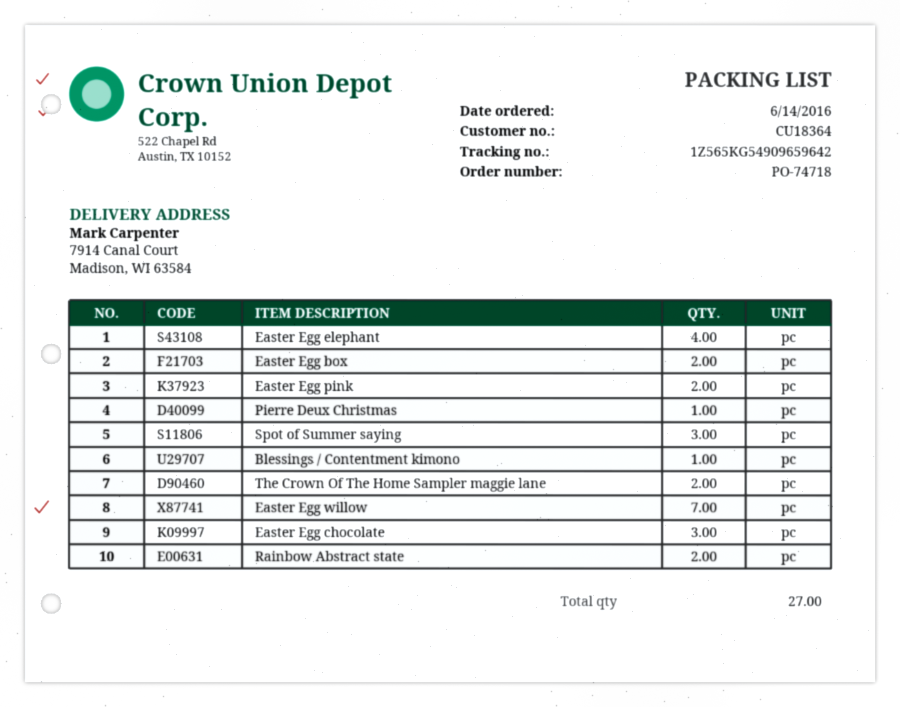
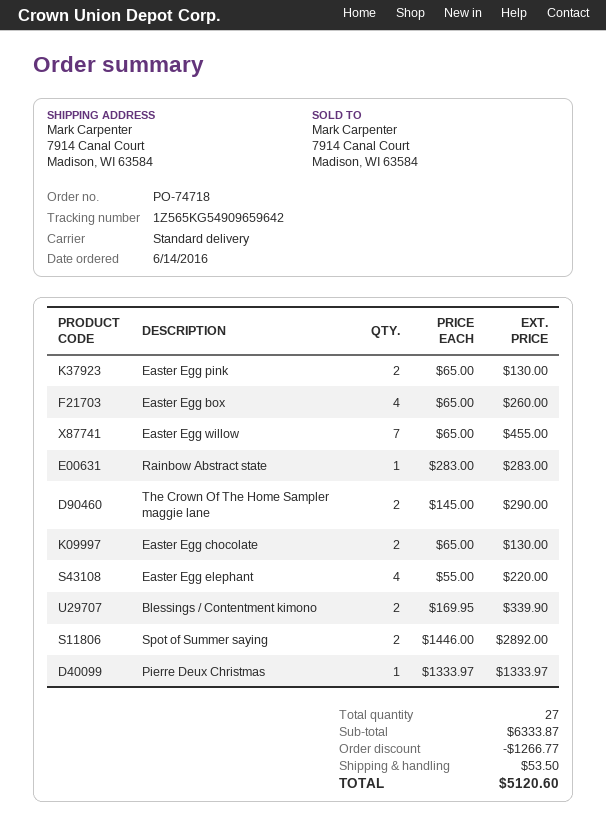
Easter Egg box: 2 -> 4
Spot of Summer saying: 3 -> 2
Blessings / Contentment kimono: 1 -> 2
Easter Egg chocolate: 3 -> 2
Rainbow Abstract state: 2 -> 1

